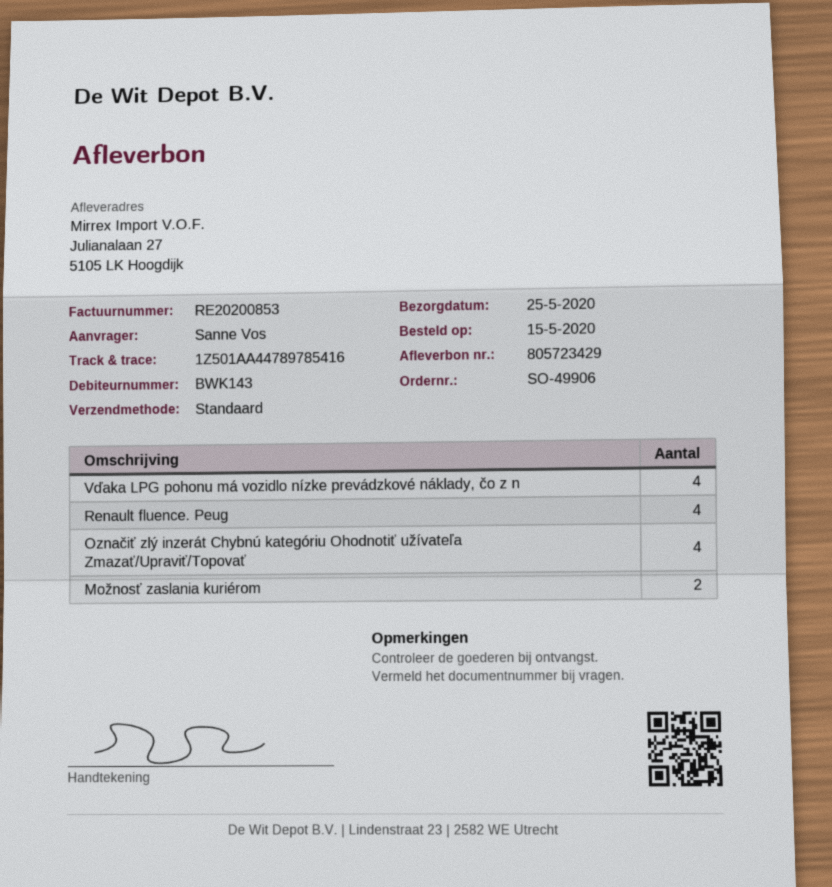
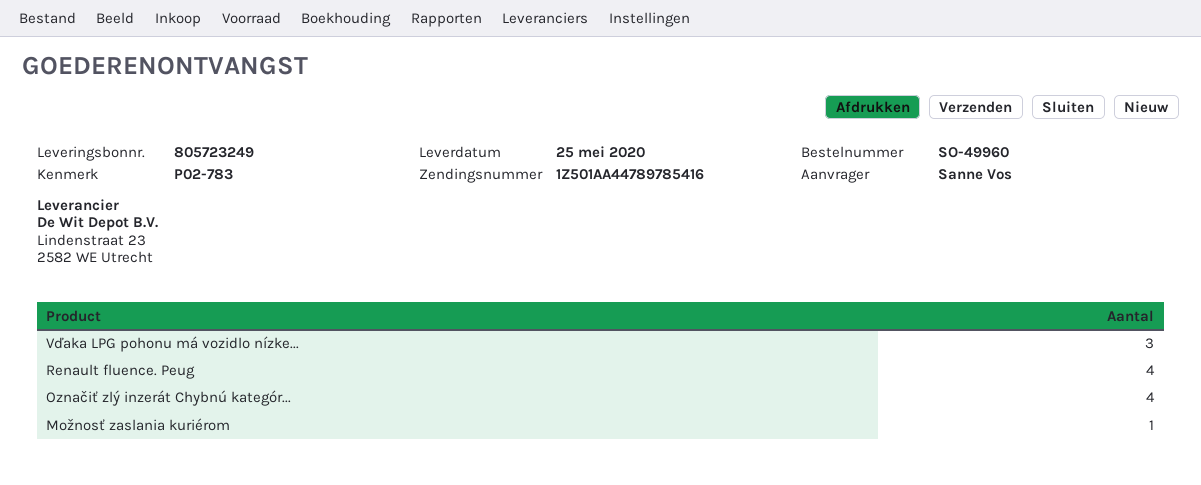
order number: SO-49906 -> SO-49960
delivery note number: 805723429 -> 805723249
Vďaka LPG pohonu má vozidlo nízke prevádzkové náklady, čo z n: 4 -> 3
Možnosť zaslania kuriérom: 2 -> 1

